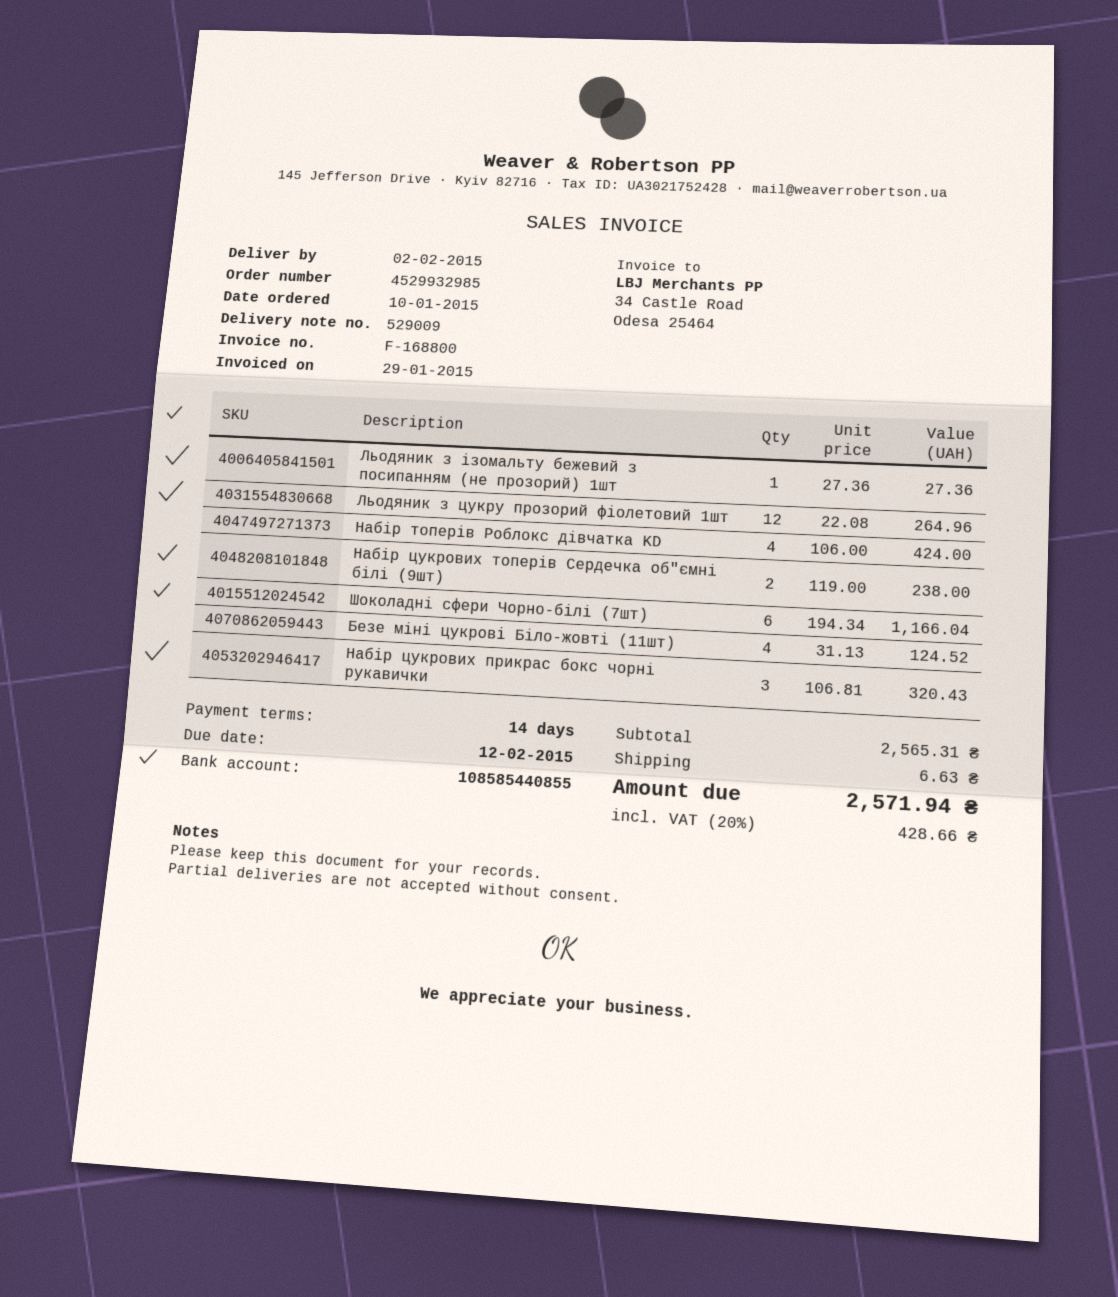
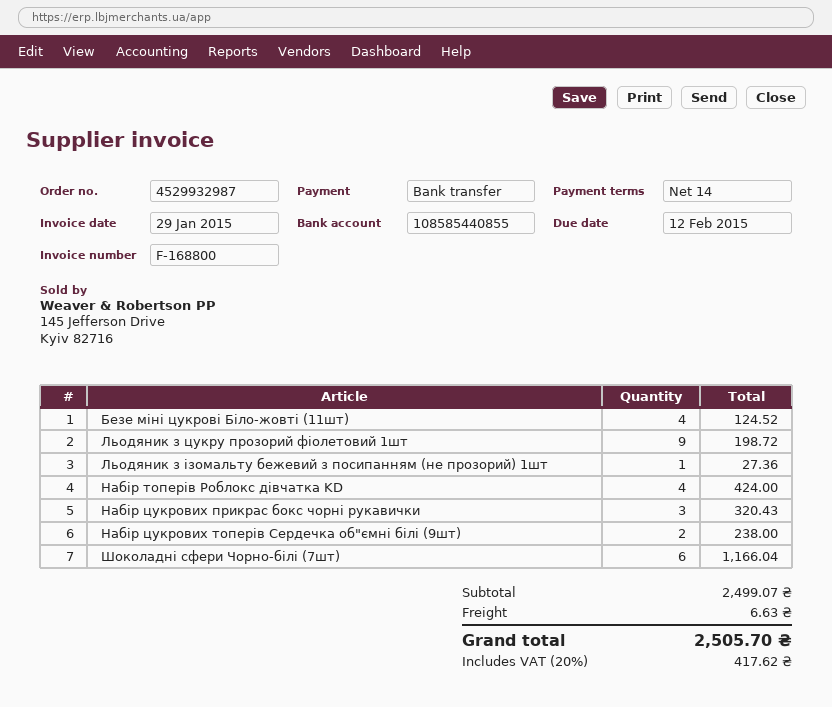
order number: 4529932985 -> 4529932987
Льодяник з цукру прозорий фіолетовий 1шт: 12 for 264.96 -> 9 for 198.72
subtotal: 2565.31 -> 2499.07
tax: 20% = 428.66 -> 20% = 417.62
total: 2571.94 -> 2505.70

